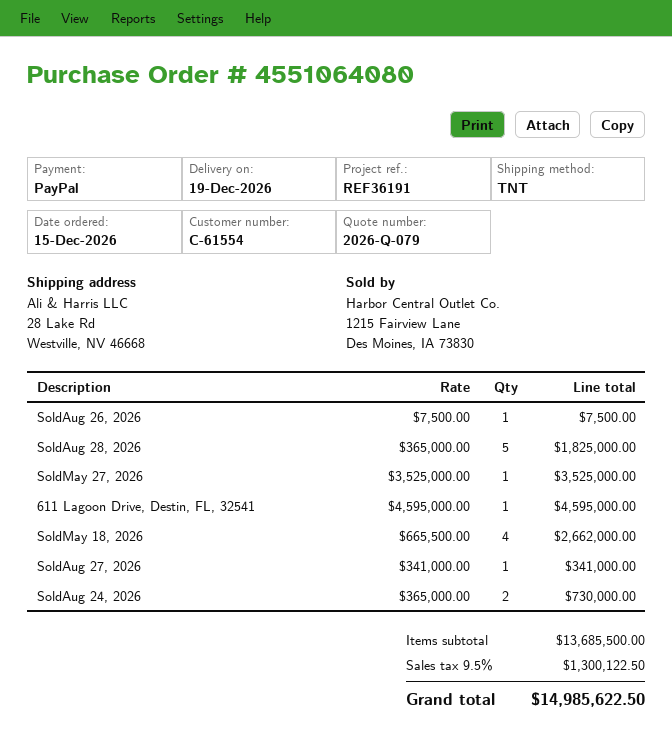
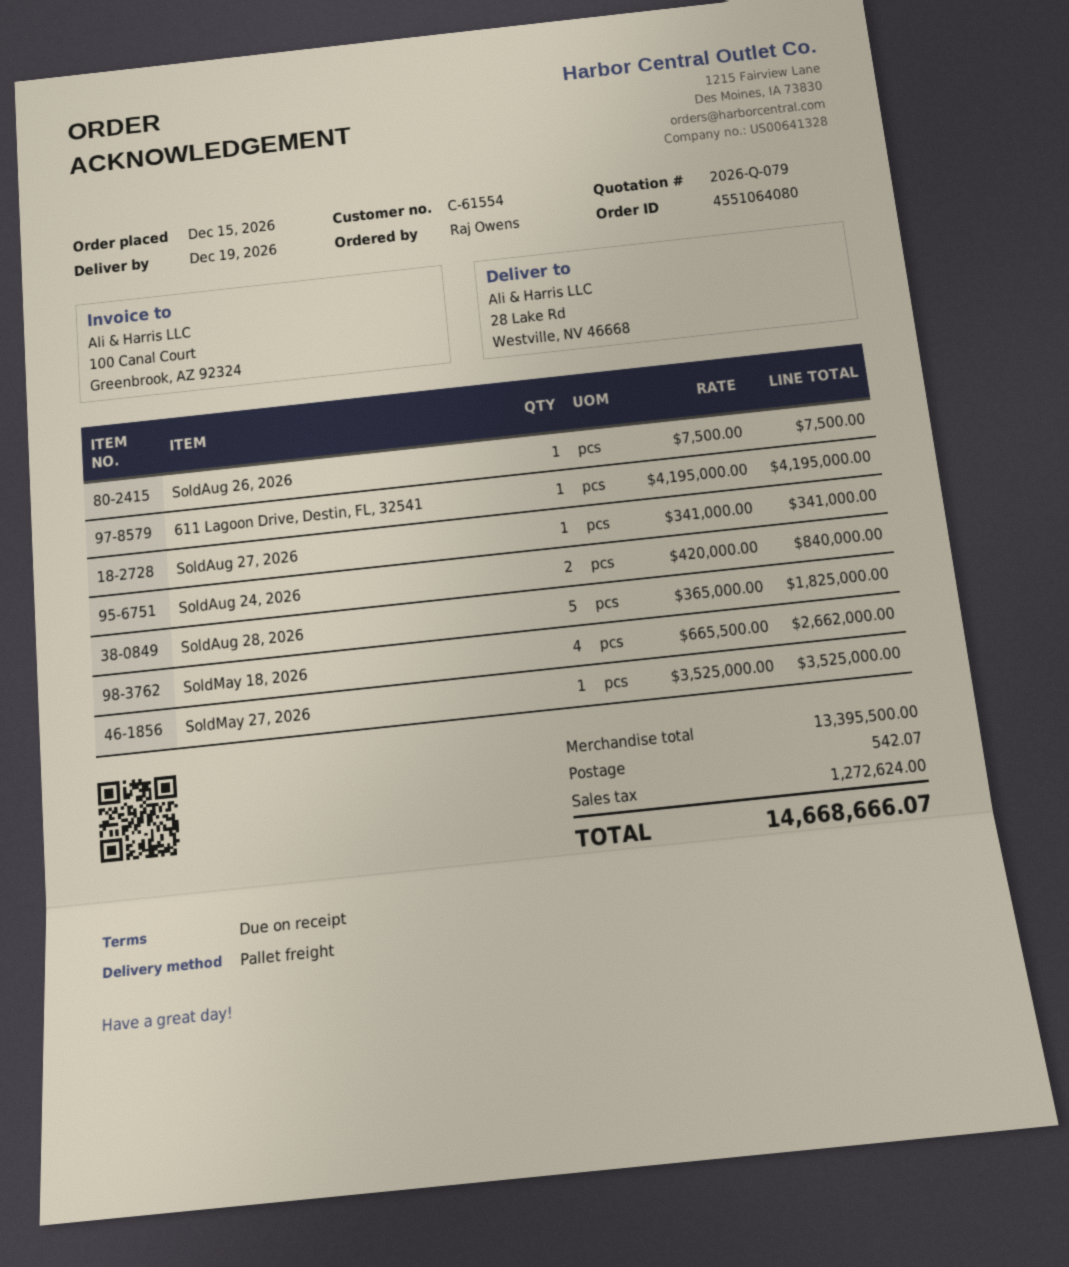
shipping method: TNT -> pallet freight
611 Lagoon Drive, Destin, FL, 32541: 1 x 4595000.00 = 4595000.00 -> 1 x 4195000.00 = 4195000.00
SoldAug 24, 2026: 2 x 365000.00 = 730000.00 -> 2 x 420000.00 = 840000.00
subtotal: 13685500.00 -> 13395500.00
shipping: none -> 542.07
tax: 1300122.50 -> 1272624.00
total: 14985622.50 -> 14668666.07

